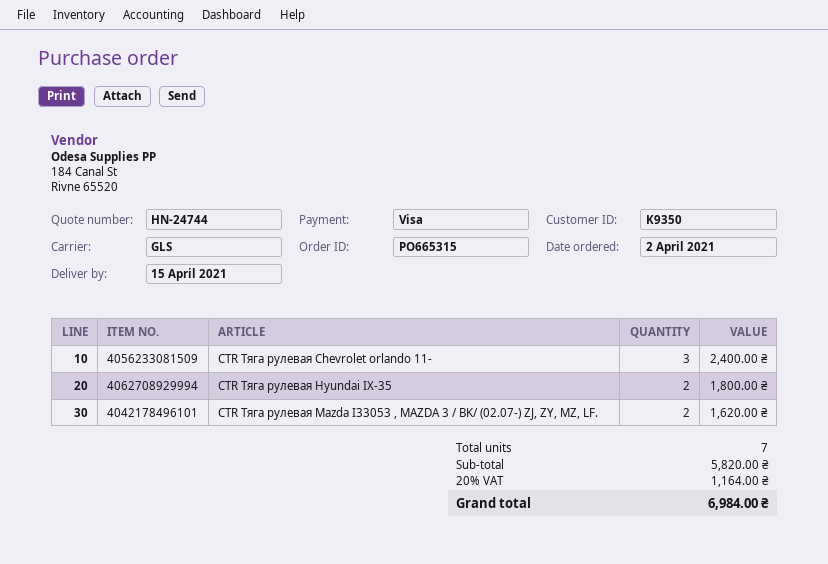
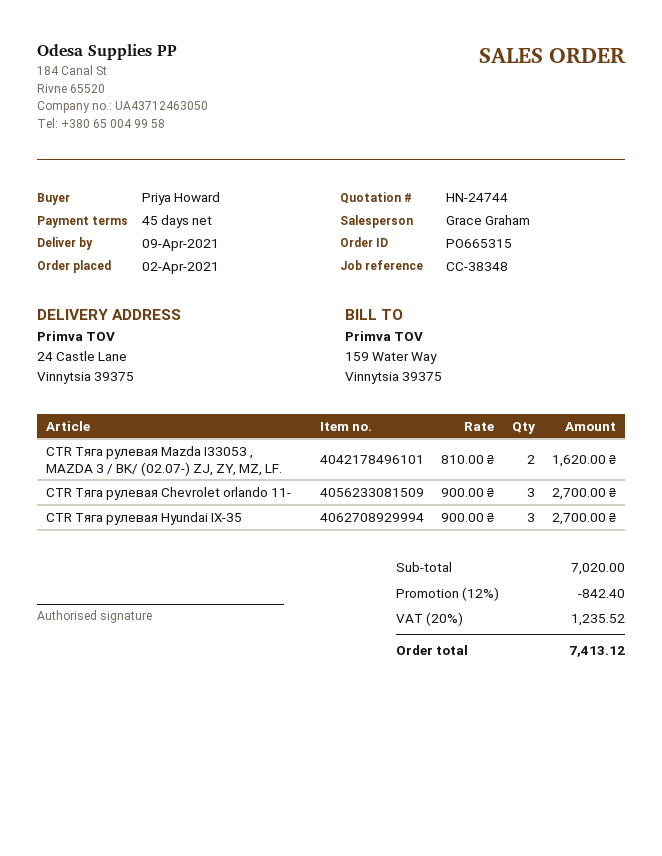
delivery date: 2021-04-15 -> 2021-04-09
CTR Тяга рулевая Chevrolet orlando 11-: 3 for 2400.00 -> 3 for 2700.00
CTR Тяга рулевая Hyundai IX-35: 2 for 1800.00 -> 3 for 2700.00
subtotal: 5820.00 -> 7020.00
discount: none -> 12% = 842.40
tax: 20% = 1164.00 -> 20% = 1235.52
total: 6984.00 -> 7413.12

